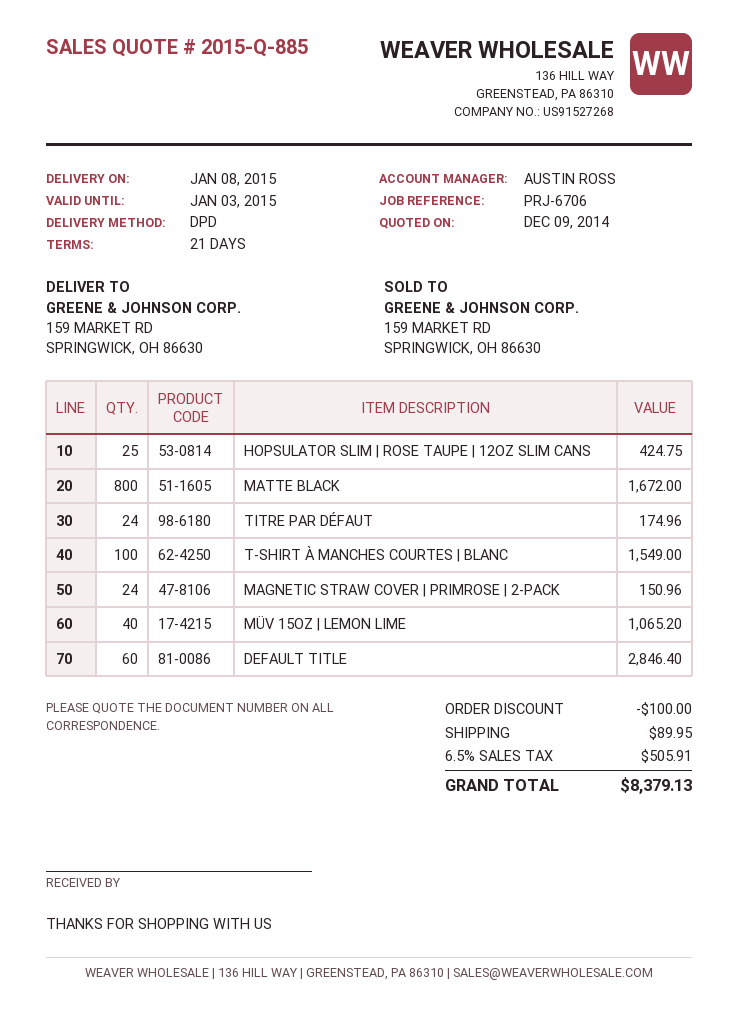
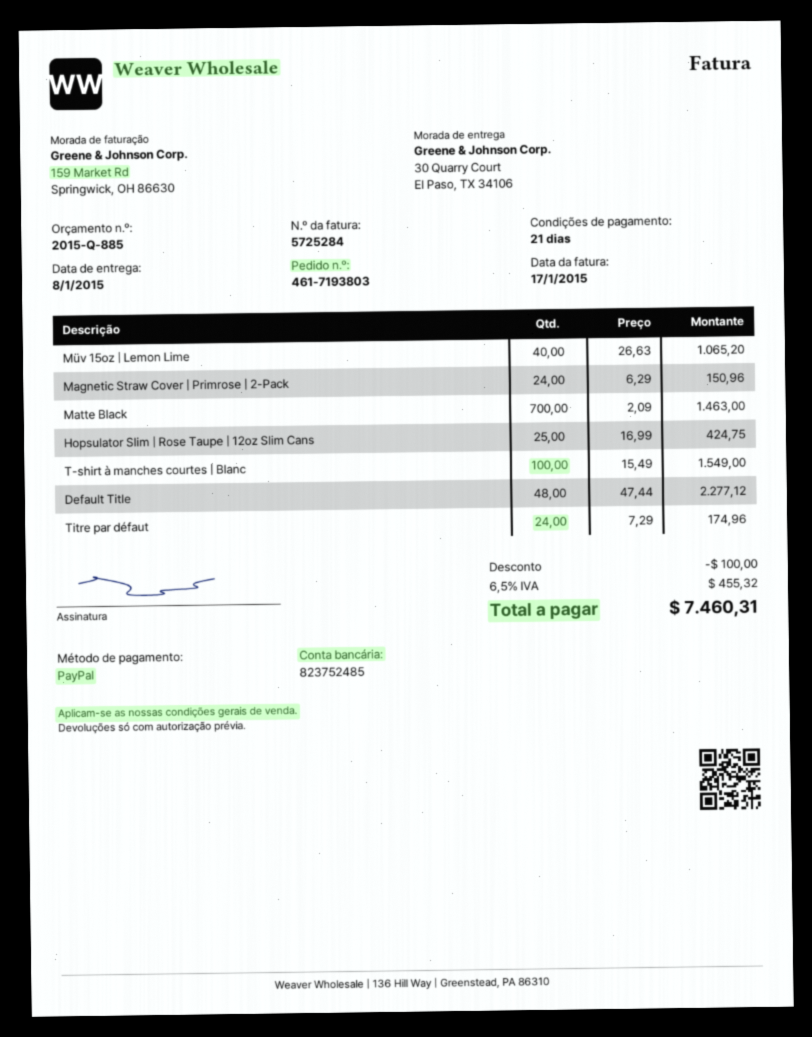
ship to: 159 MARKET RD, SPRINGWICK, OH 86630 -> 30 Quarry Court, El Paso, TX 34106
MATTE BLACK: 800 for 1672.00 -> 700 for 1463.00
DEFAULT TITLE: 60 for 2846.40 -> 48 for 2277.12
shipping: 89.95 -> none
tax: 6.5% = 505.91 -> 6.5% = 455.32
total: 8379.13 -> 7460.31

